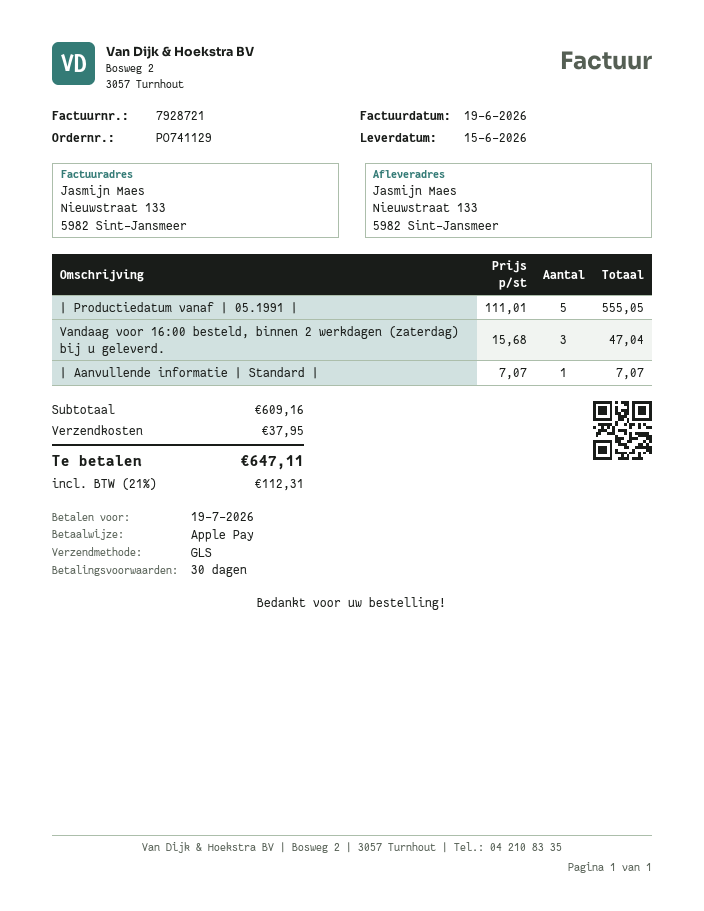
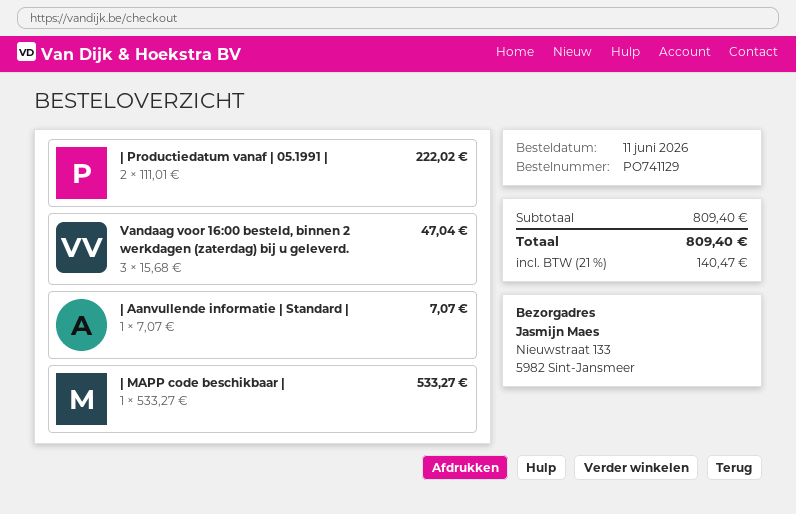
| Productiedatum vanaf | 05.1991 |: 5 x 111.01 = 555.05 -> 2 x 111.01 = 222.02
| MAPP code beschikbaar |: none -> 1 x 533.27 = 533.27
subtotal: 609.16 -> 809.40
shipping: 37.95 -> none
tax: 21% = 112.31 -> 21% = 140.47
total: 647.11 -> 809.40

